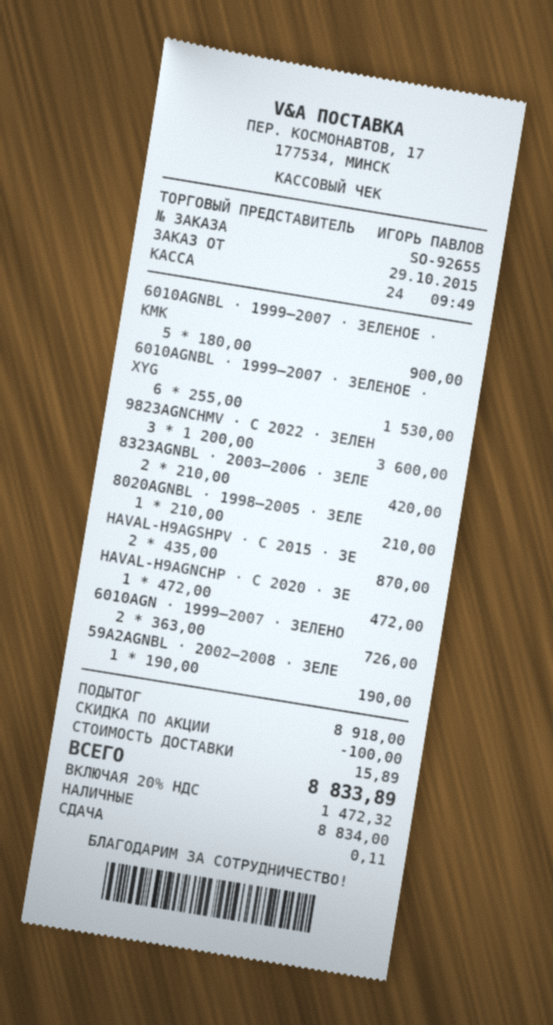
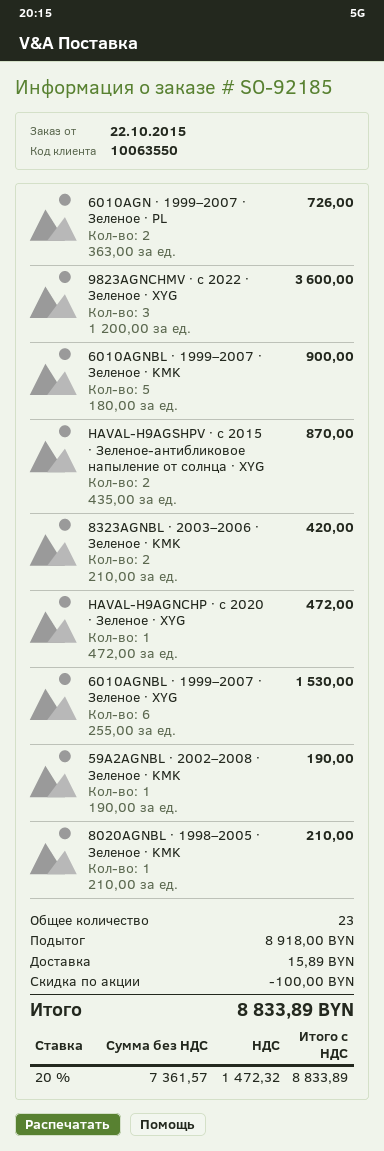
order number: SO-92655 -> SO-92185
order date: 2015-10-29 -> 2015-10-22

